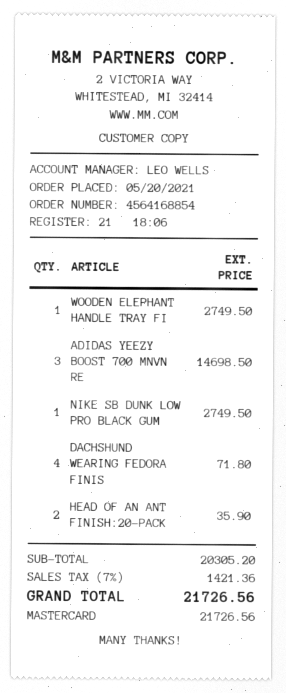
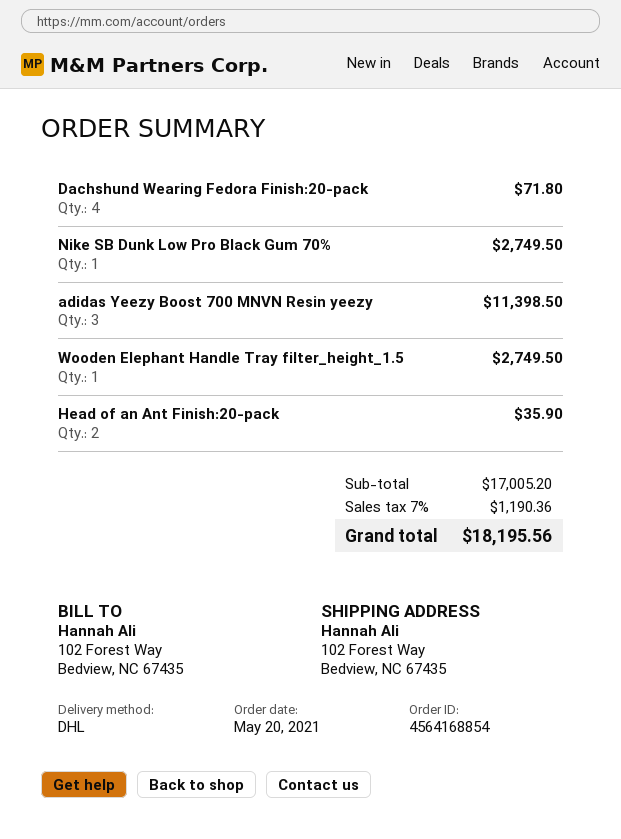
ADIDAS YEEZY BOOST 700 MNVN RE: 3 for 14698.50 -> 3 for 11398.50
subtotal: 20305.20 -> 17005.20
tax: 7% = 1421.36 -> 7% = 1190.36
total: 21726.56 -> 18195.56

